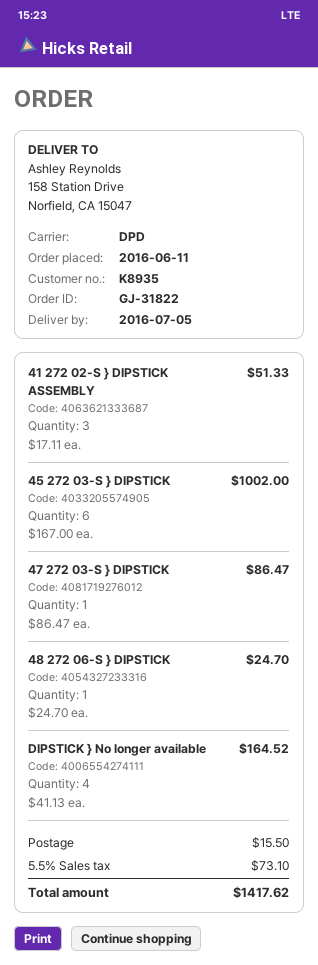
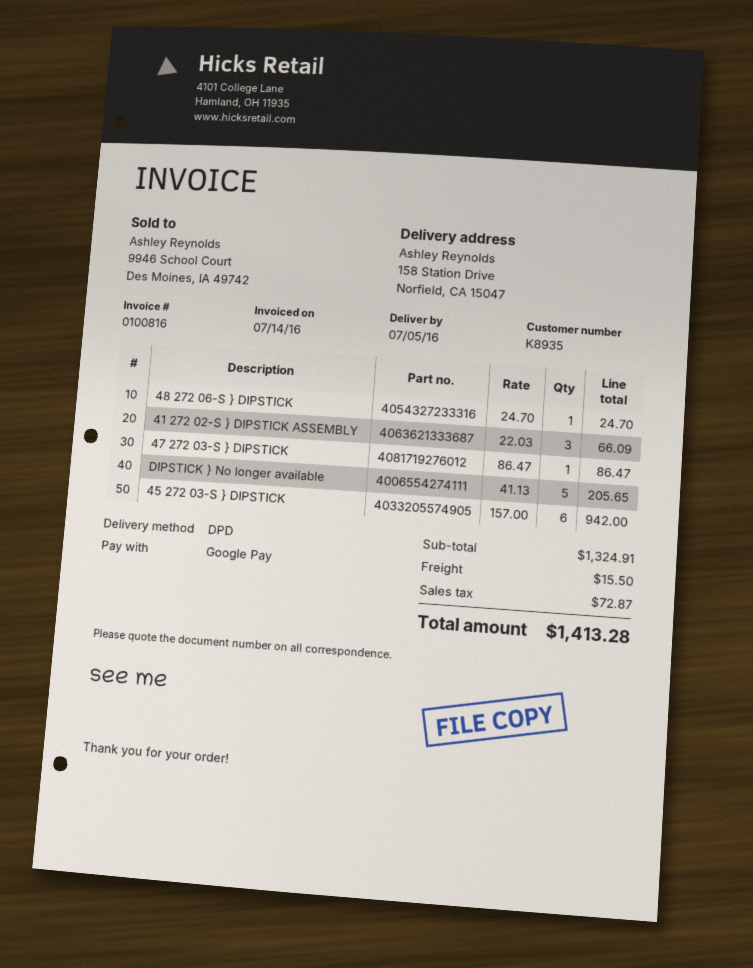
41 272 02-S } DIPSTICK ASSEMBLY: 3 x 17.11 = 51.33 -> 3 x 22.03 = 66.09
45 272 03-S } DIPSTICK: 6 x 167.00 = 1002.00 -> 6 x 157.00 = 942.00
DIPSTICK } No longer available: 4 x 41.13 = 164.52 -> 5 x 41.13 = 205.65
tax: 73.10 -> 72.87
total: 1417.62 -> 1413.28

